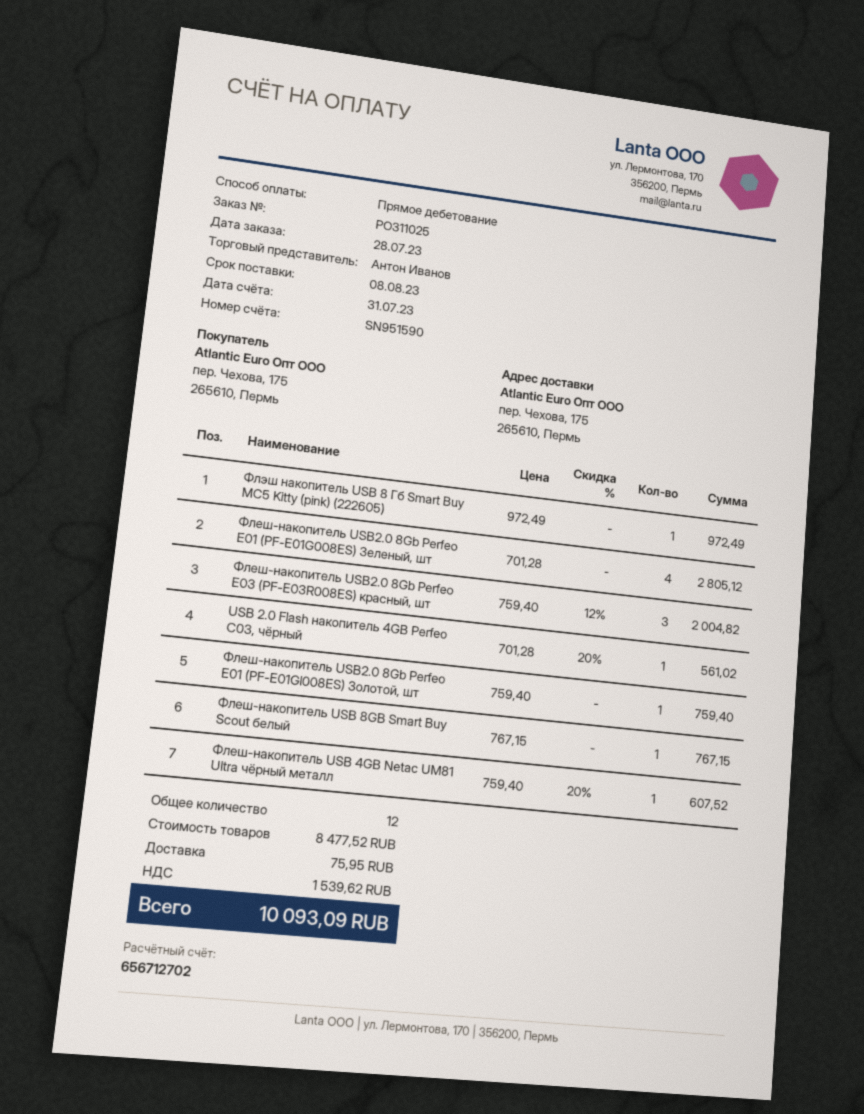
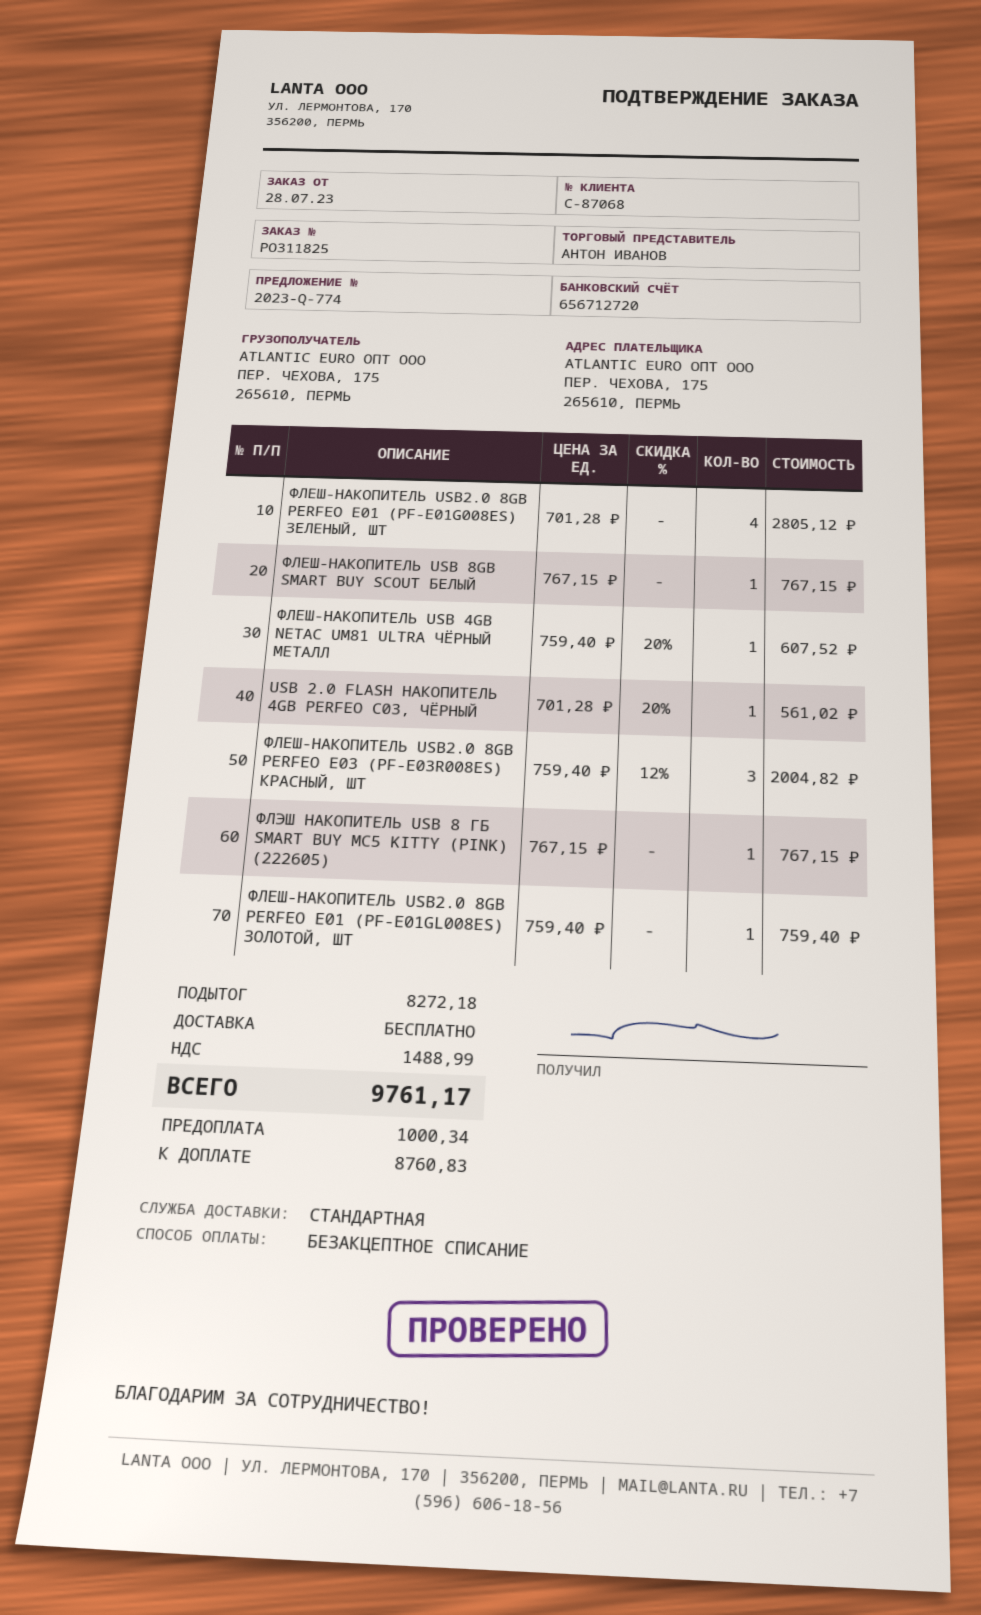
order number: PO311025 -> PO311825
bank account: 656712702 -> 656712720
Флэш накопитель USB 8 Гб Smart Buy MC5 Kitty (pink) (222605): 1 x 972.49 = 972.49 -> 1 x 767.15 = 767.15
subtotal: 8477.52 -> 8272.18
shipping: 75.95 -> 0.00
tax: 1539.62 -> 1488.99
total: 10093.09 -> 9761.17

